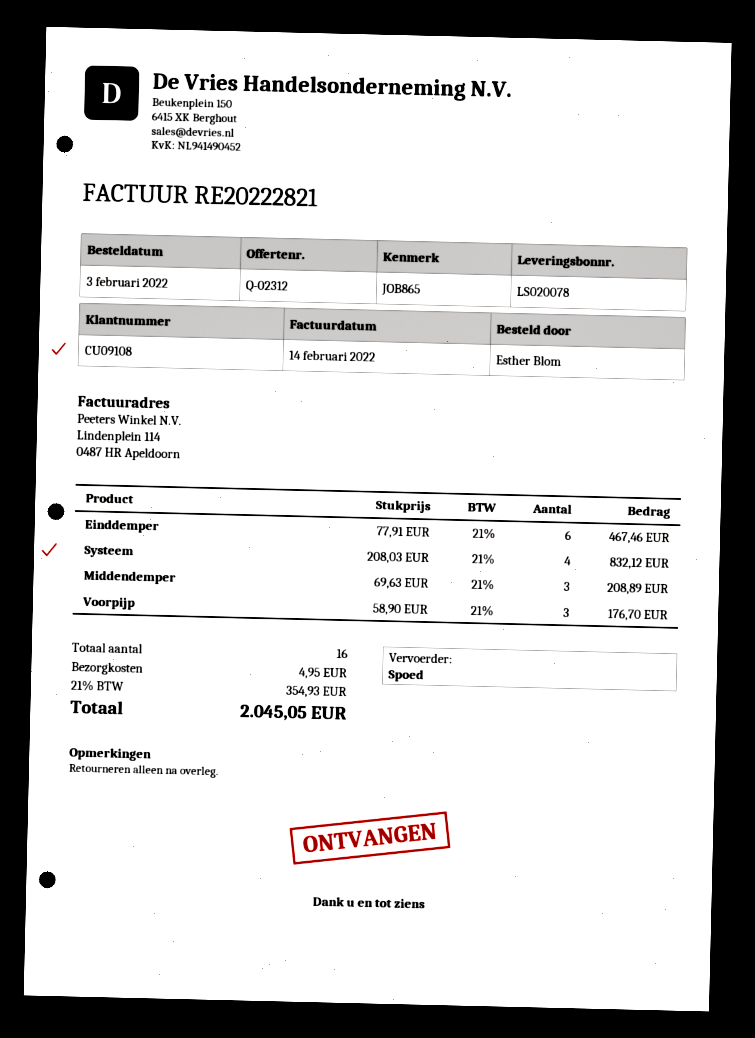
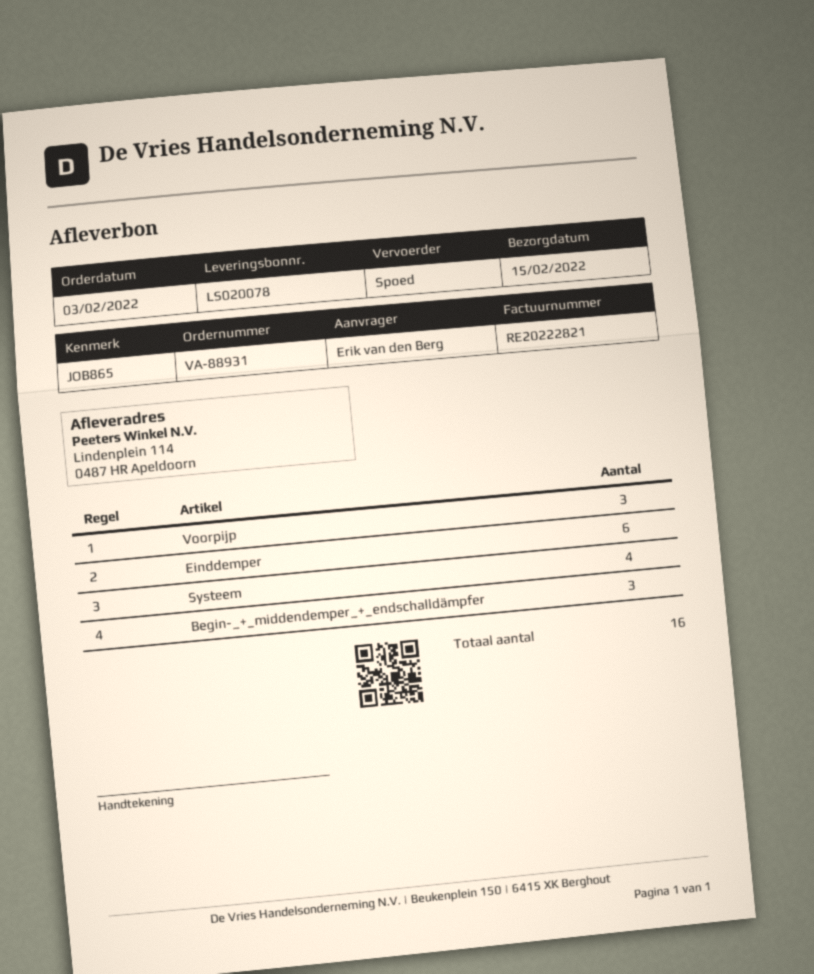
ordered by: Esther Blom -> Erik van den Berg
Middendemper: 3 -> none
Begin-_+_middendemper_+_endschalldämpfer: none -> 3

